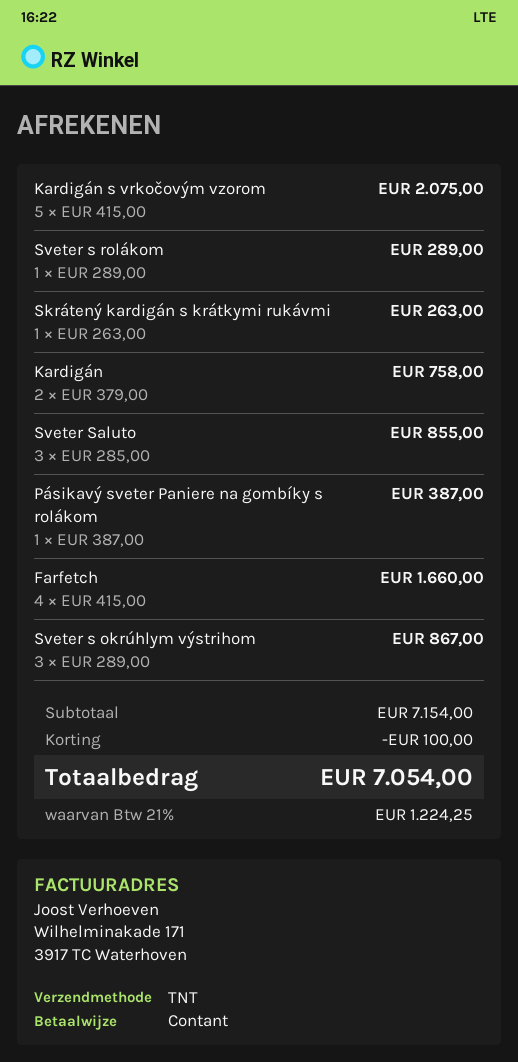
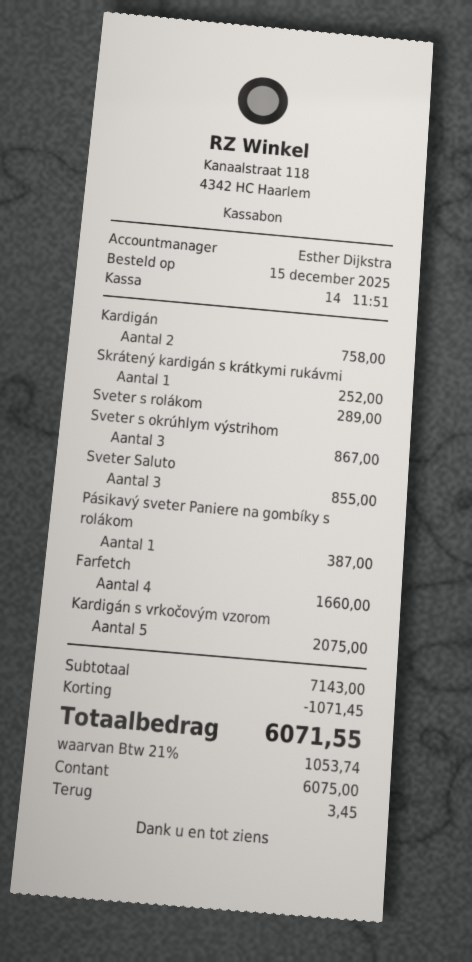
Skrátený kardigán s krátkymi rukávmi: 1 for 263.00 -> 1 for 252.00
subtotal: 7154.00 -> 7143.00
discount: 100.00 -> 1071.45
tax: 21% = 1224.25 -> 21% = 1053.74
total: 7054.00 -> 6071.55

